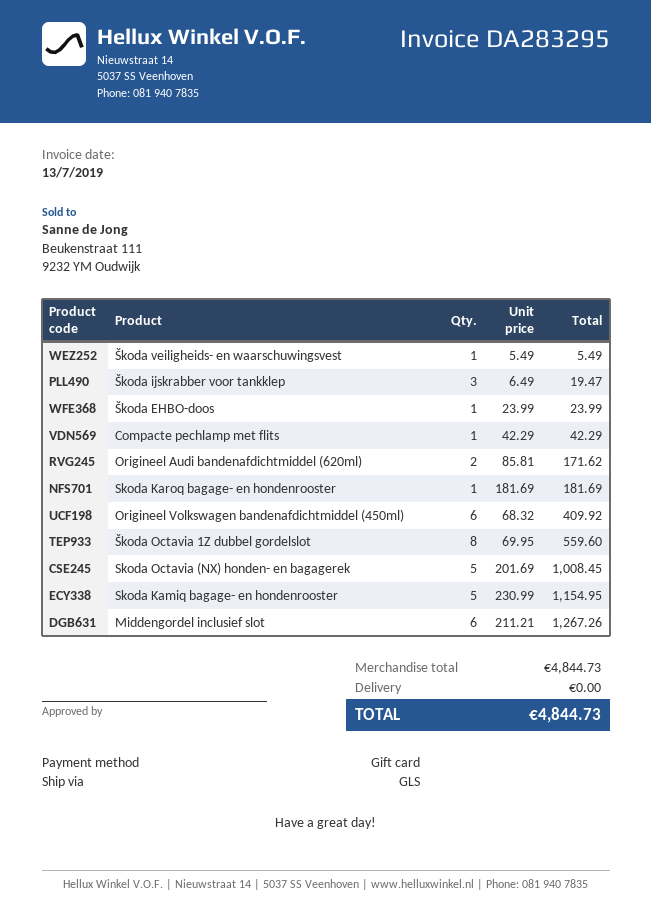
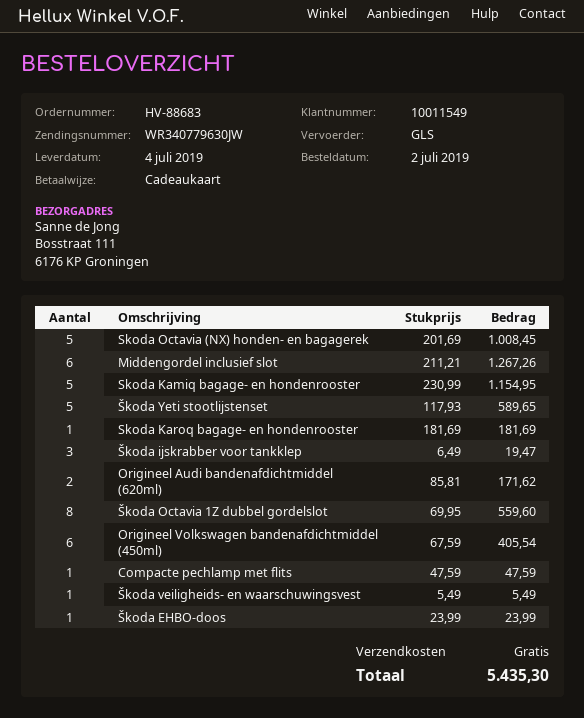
Compacte pechlamp met flits: 1 x 42.29 = 42.29 -> 1 x 47.59 = 47.59
Origineel Volkswagen bandenafdichtmiddel (450ml): 6 x 68.32 = 409.92 -> 6 x 67.59 = 405.54
Škoda Yeti stootlijstenset: none -> 5 x 117.93 = 589.65
total: 4844.73 -> 5435.30

